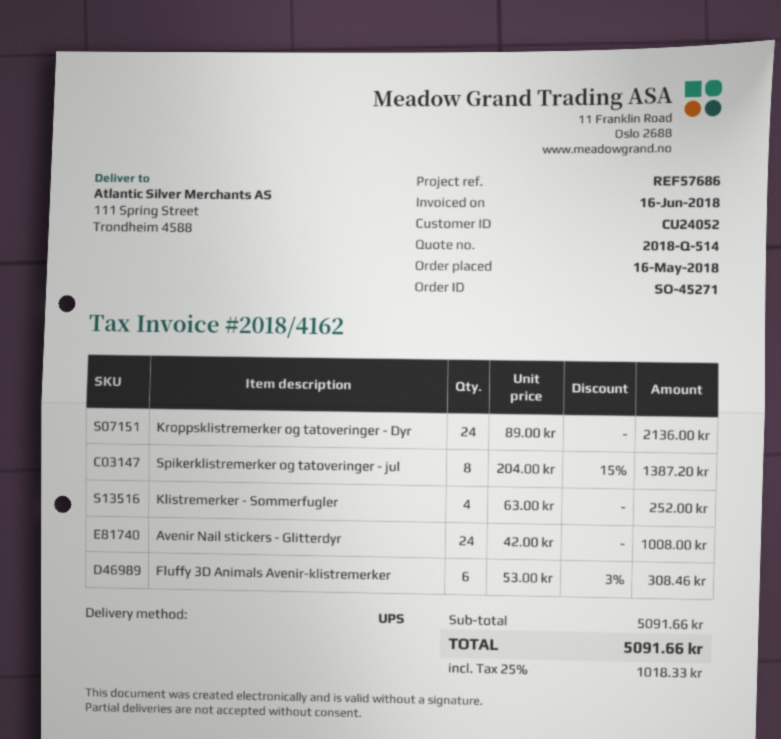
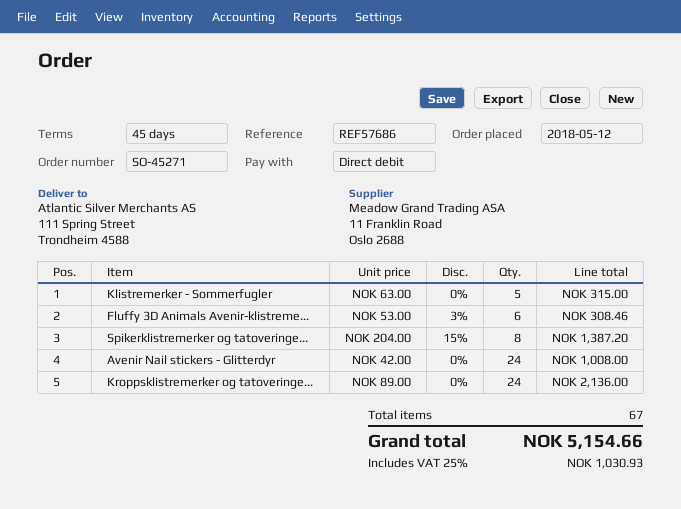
order date: 2018-05-16 -> 2018-05-12
Klistremerker - Sommerfugler: 4 x 63.00 = 252.00 -> 5 x 63.00 = 315.00
tax: 25% = 1018.33 -> 25% = 1030.93
total: 5091.66 -> 5154.66

